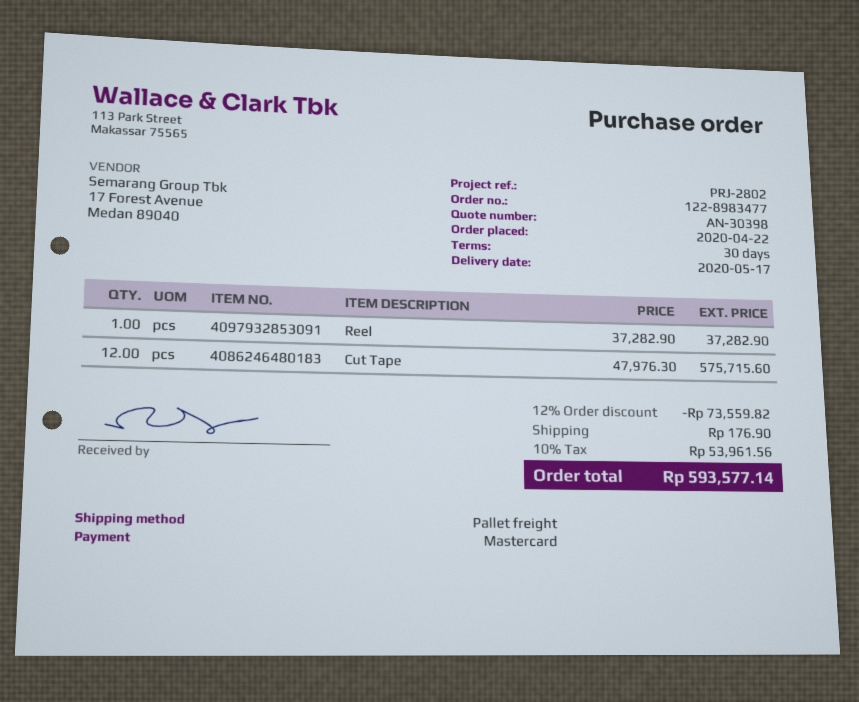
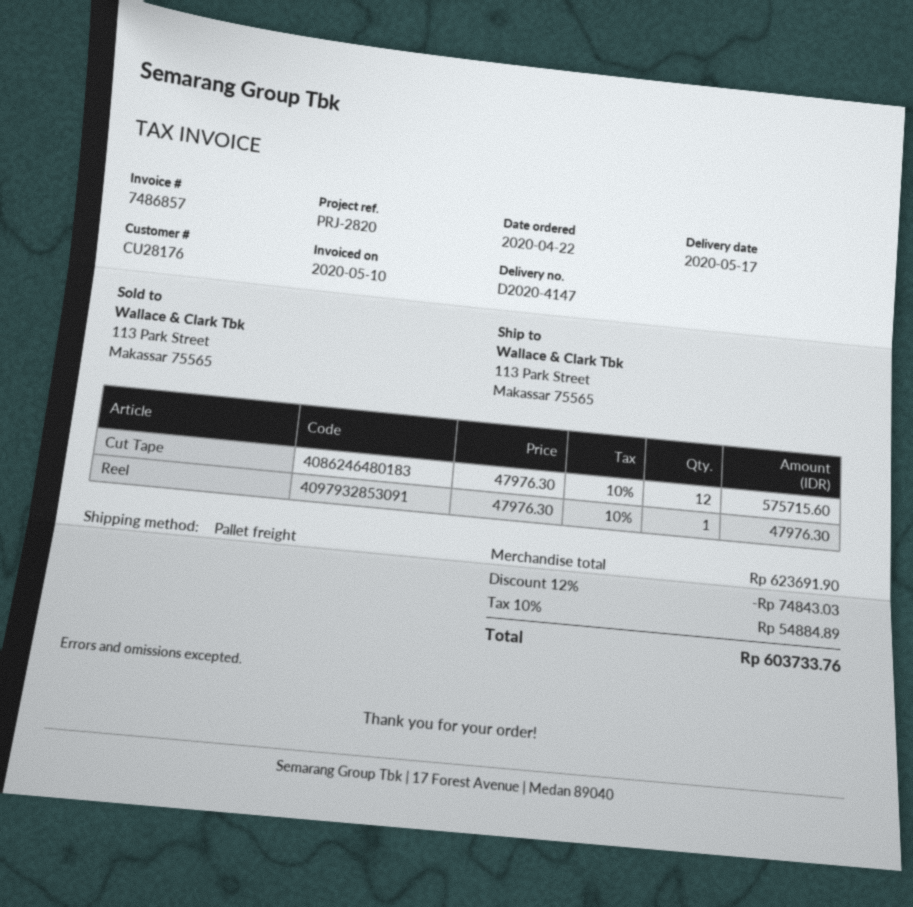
reference: PRJ-2802 -> PRJ-2820
Reel: 1 x 37282.90 = 37282.90 -> 1 x 47976.30 = 47976.30
discount: 12% = 73559.82 -> 12% = 74843.03
shipping: 176.90 -> none
tax: 10% = 53961.56 -> 10% = 54884.89
total: 593577.14 -> 603733.76

